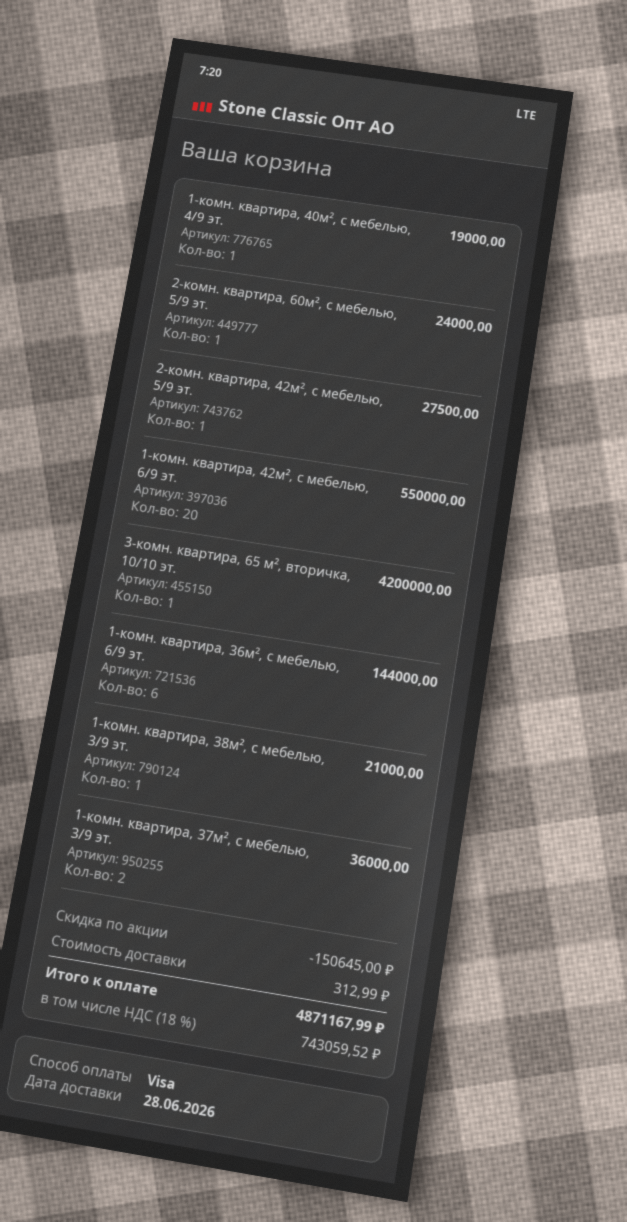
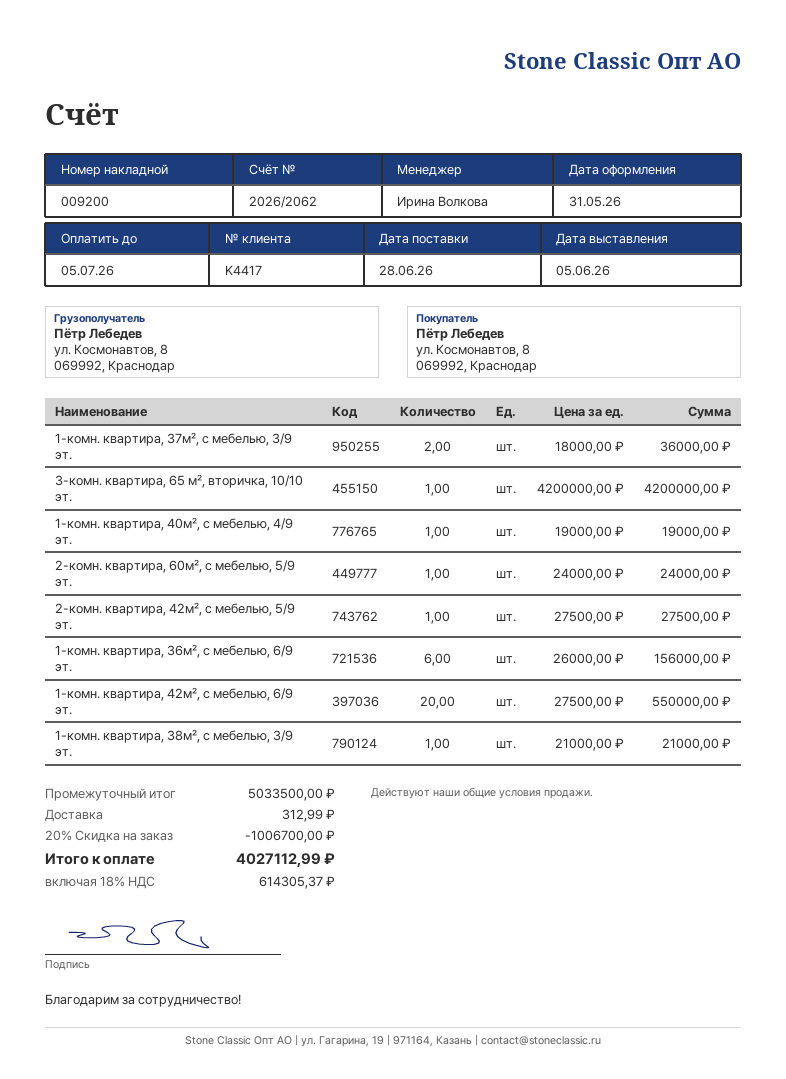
1-комн. квартира, 36м², с мебелью, 6/9 эт.: 6 for 144000.00 -> 6 for 156000.00
discount: 150645.00 -> 1006700.00
tax: 18% = 743059.52 -> 18% = 614305.37
total: 4871167.99 -> 4027112.99

